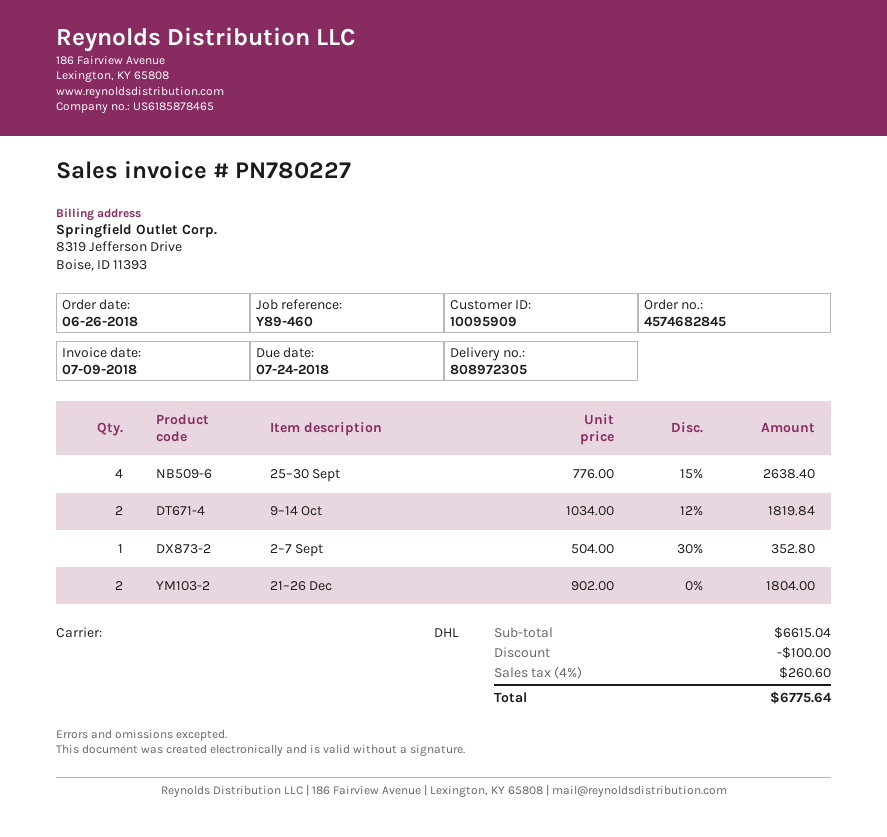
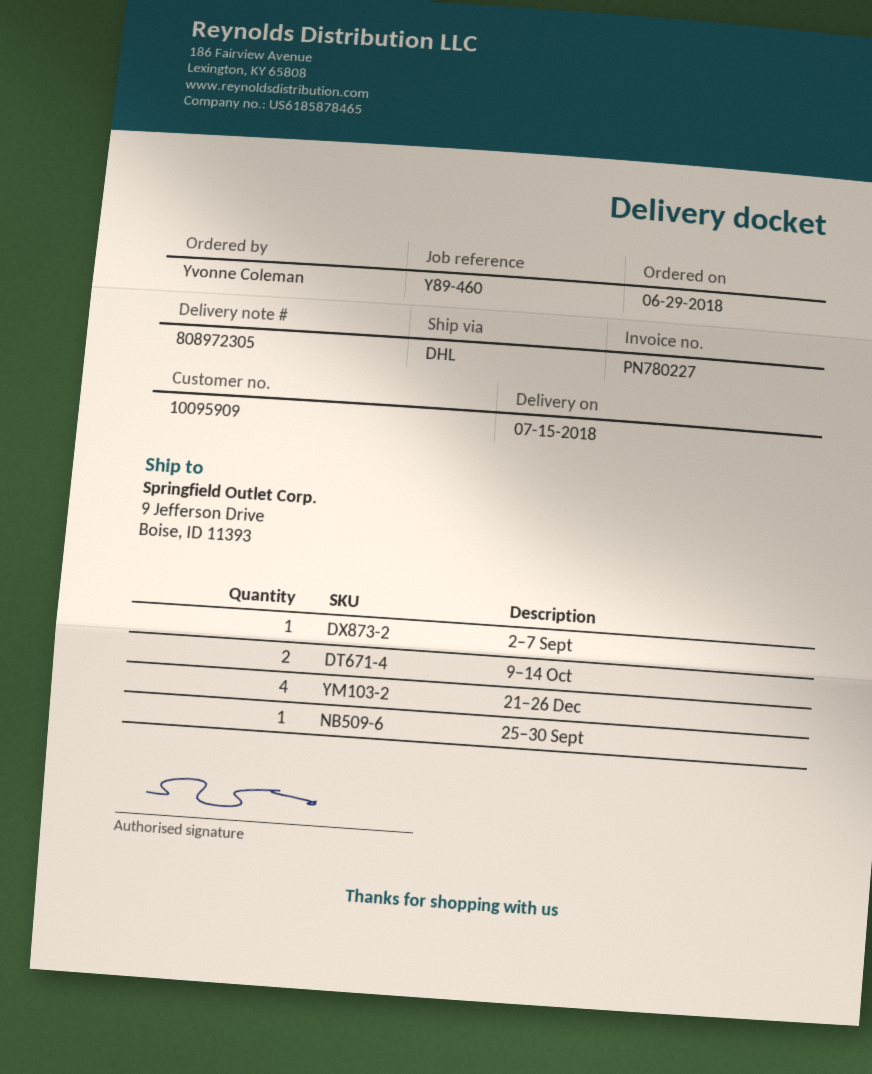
order date: 2018-06-26 -> 2018-06-29
25–30 Sept: 4 -> 1
21–26 Dec: 2 -> 4

